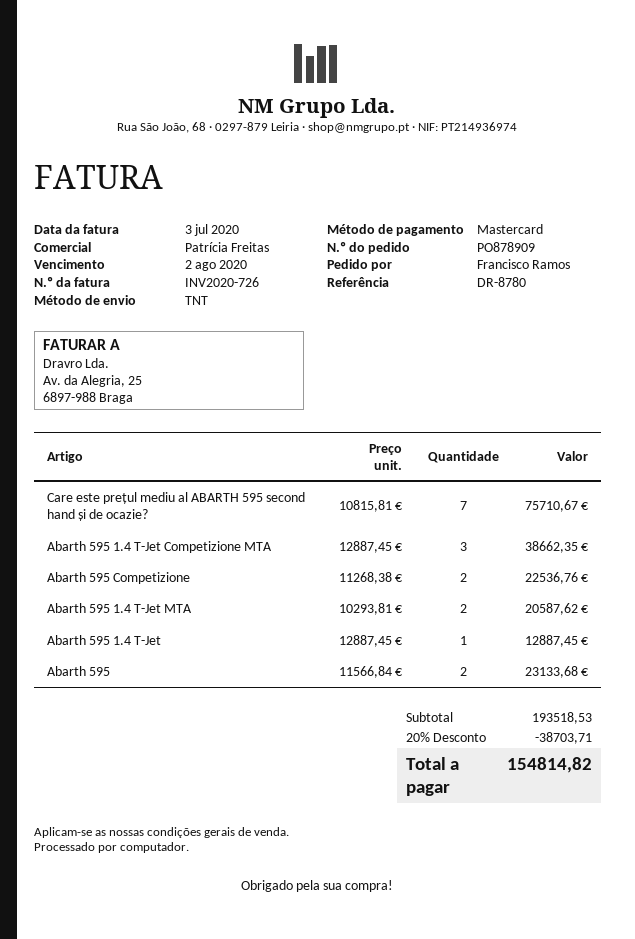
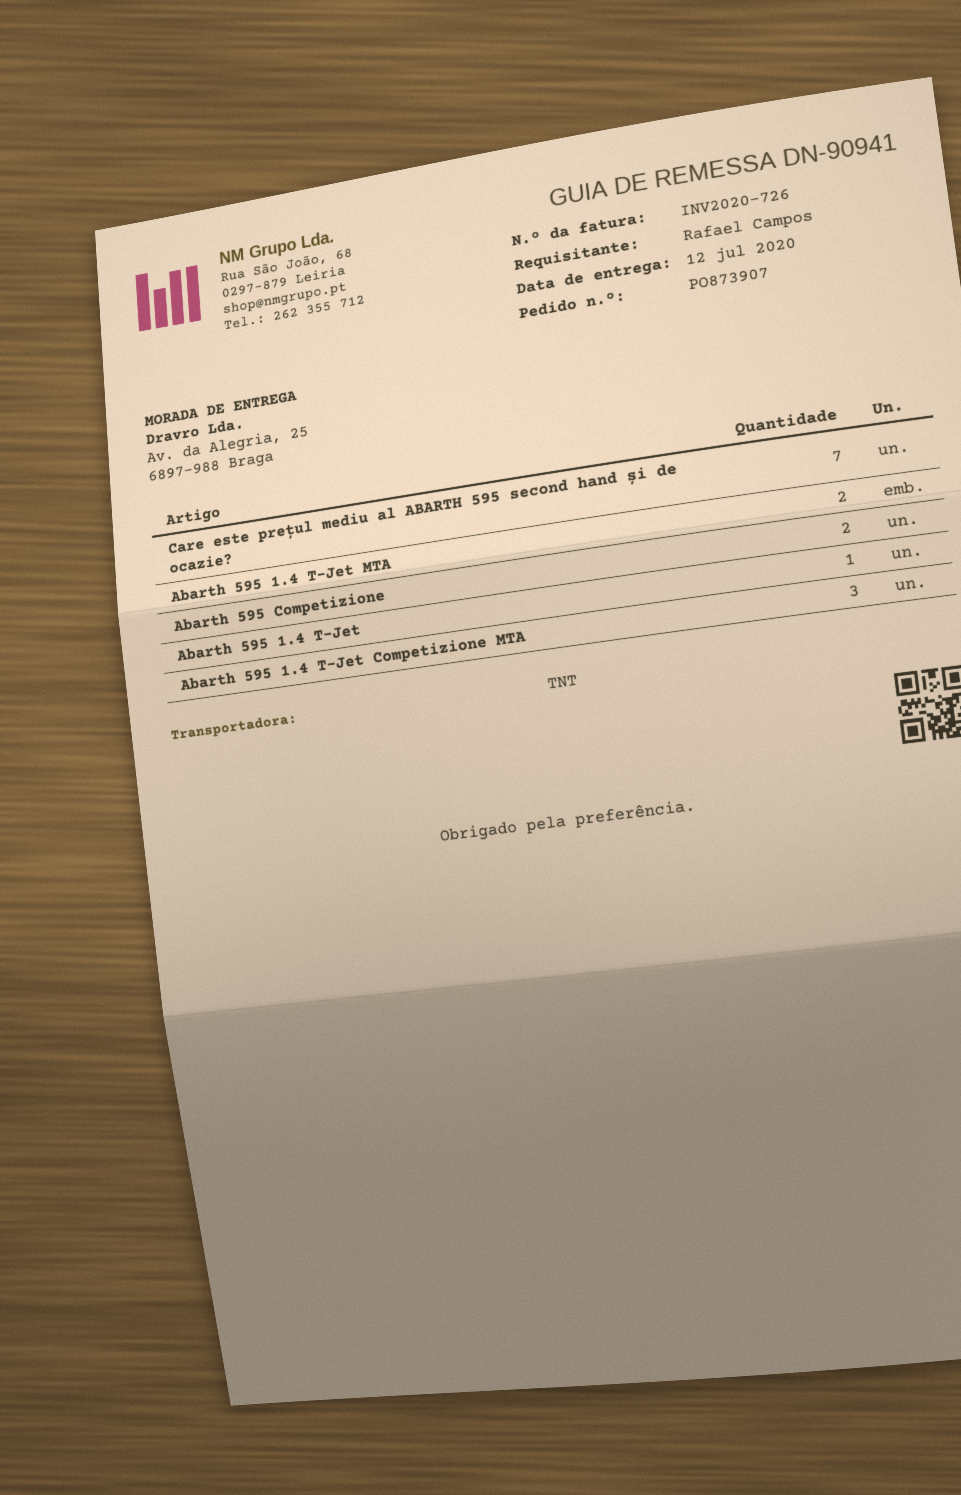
order number: PO878909 -> PO873907
ordered by: Francisco Ramos -> Rafael Campos
Abarth 595: 2 -> none

